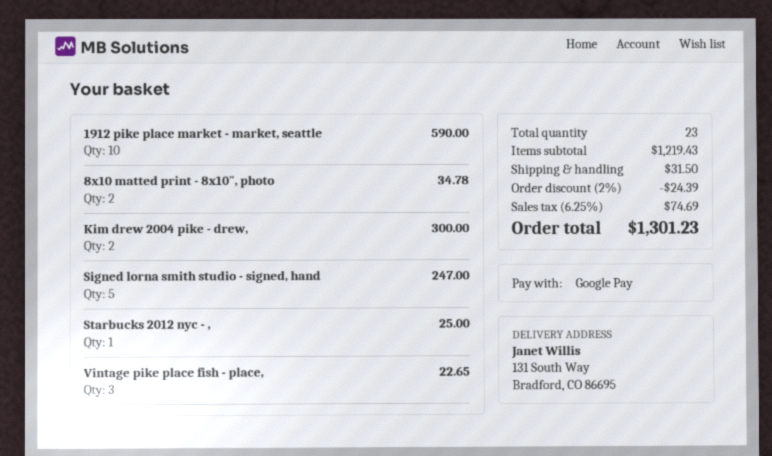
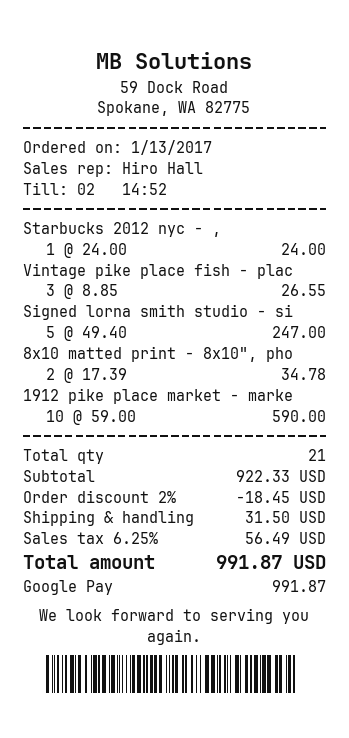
Kim drew 2004 pike - drew,: 2 for 300.00 -> none
Starbucks 2012 nyc - ,: 1 for 25.00 -> 1 for 24.00
Vintage pike place fish - place,: 3 for 22.65 -> 3 for 26.55
total quantity: 23 -> 21
subtotal: 1219.43 -> 922.33
discount: 2% = 24.39 -> 2% = 18.45
tax: 6.25% = 74.69 -> 6.25% = 56.49
total: 1301.23 -> 991.87

